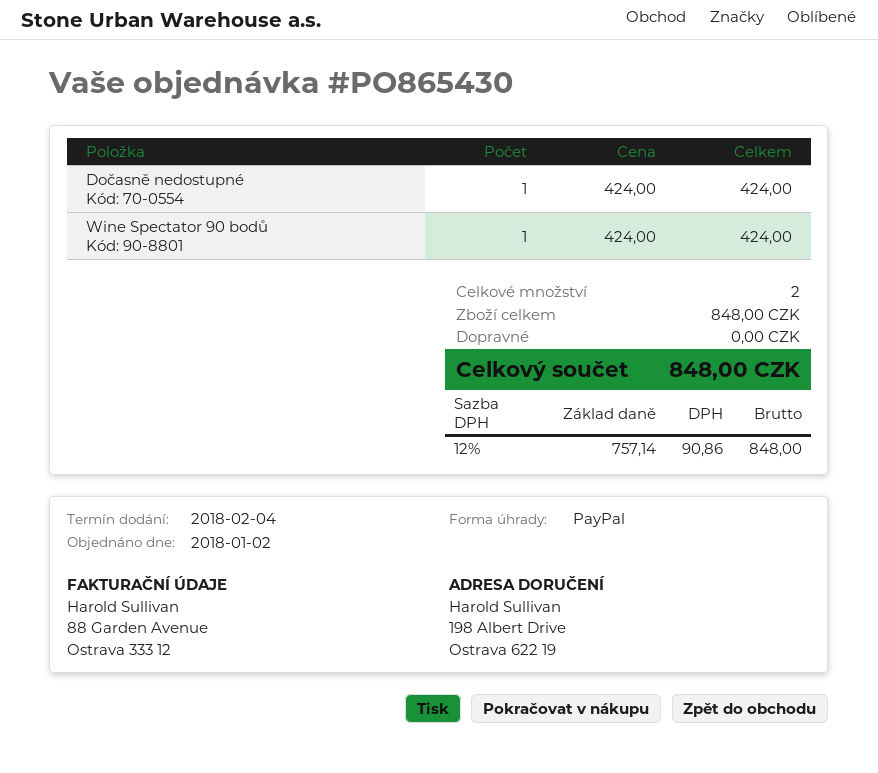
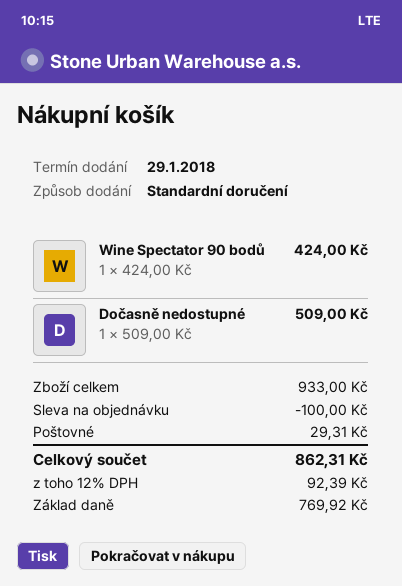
delivery date: 2018-02-04 -> 2018-01-29
Dočasně nedostupné: 1 x 424.00 = 424.00 -> 1 x 509.00 = 509.00
subtotal: 848.00 -> 933.00
discount: none -> 100.00
shipping: 0.00 -> 29.31
net: 757.14 -> 769.92
tax: 12% = 90.86 -> 12% = 92.39
total: 848.00 -> 862.31

